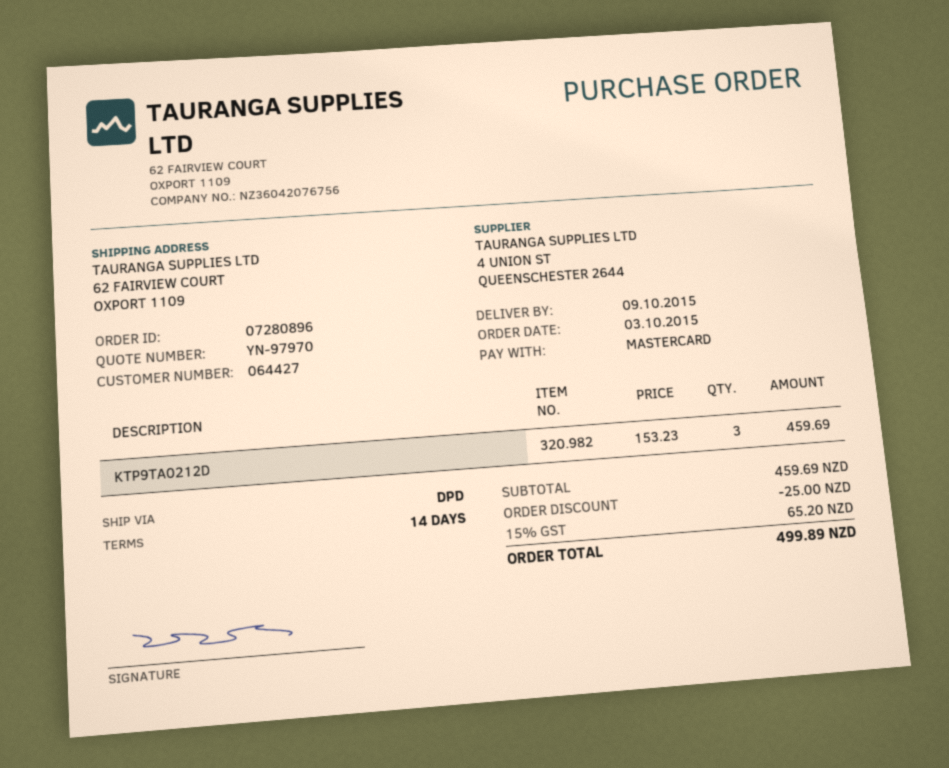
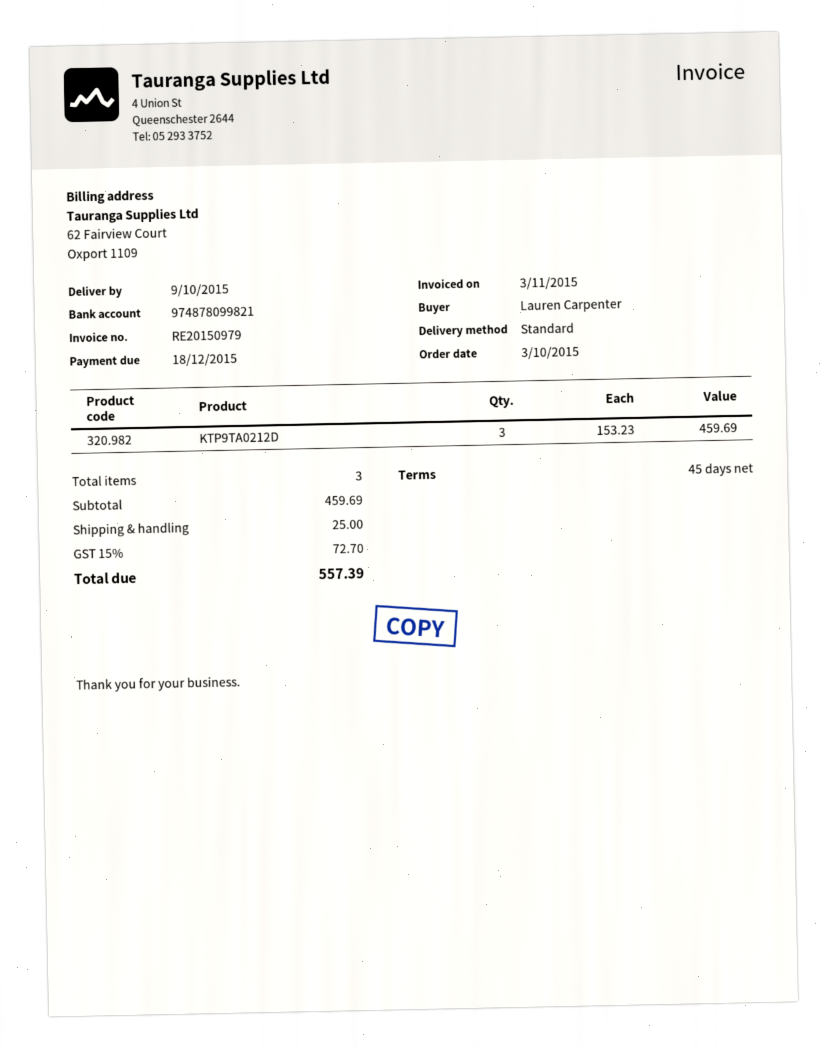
payment terms: 14 days -> 45 days
shipping method: DPD -> standard
discount: 25.00 -> none
shipping: none -> 25.00
tax: 15% = 65.20 -> 15% = 72.70
total: 499.89 -> 557.39

